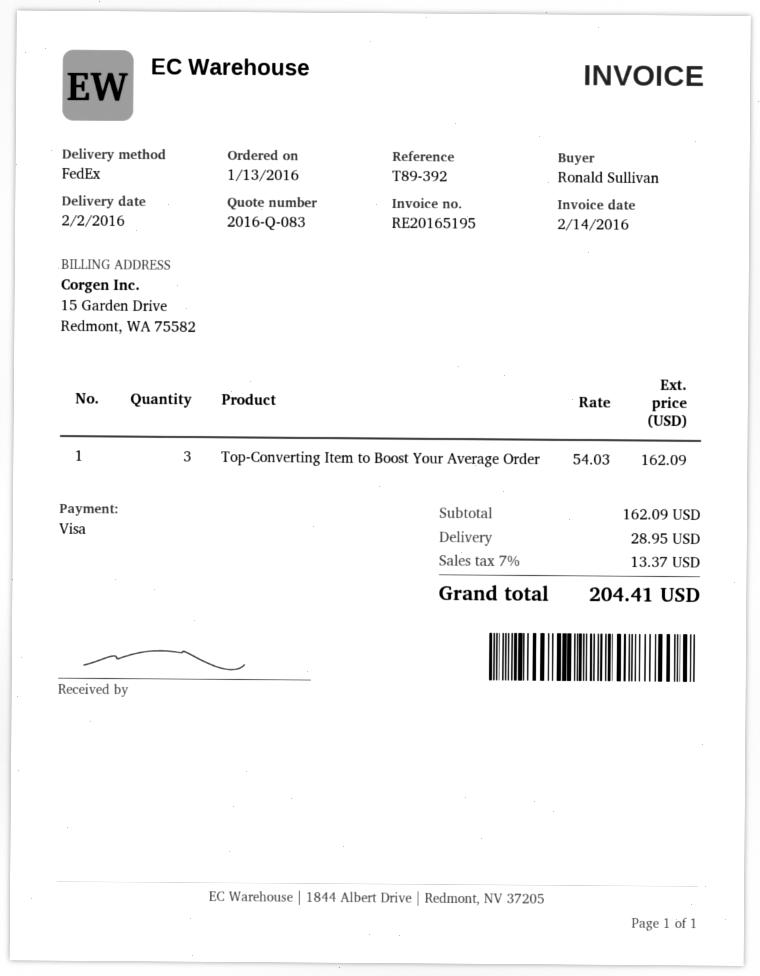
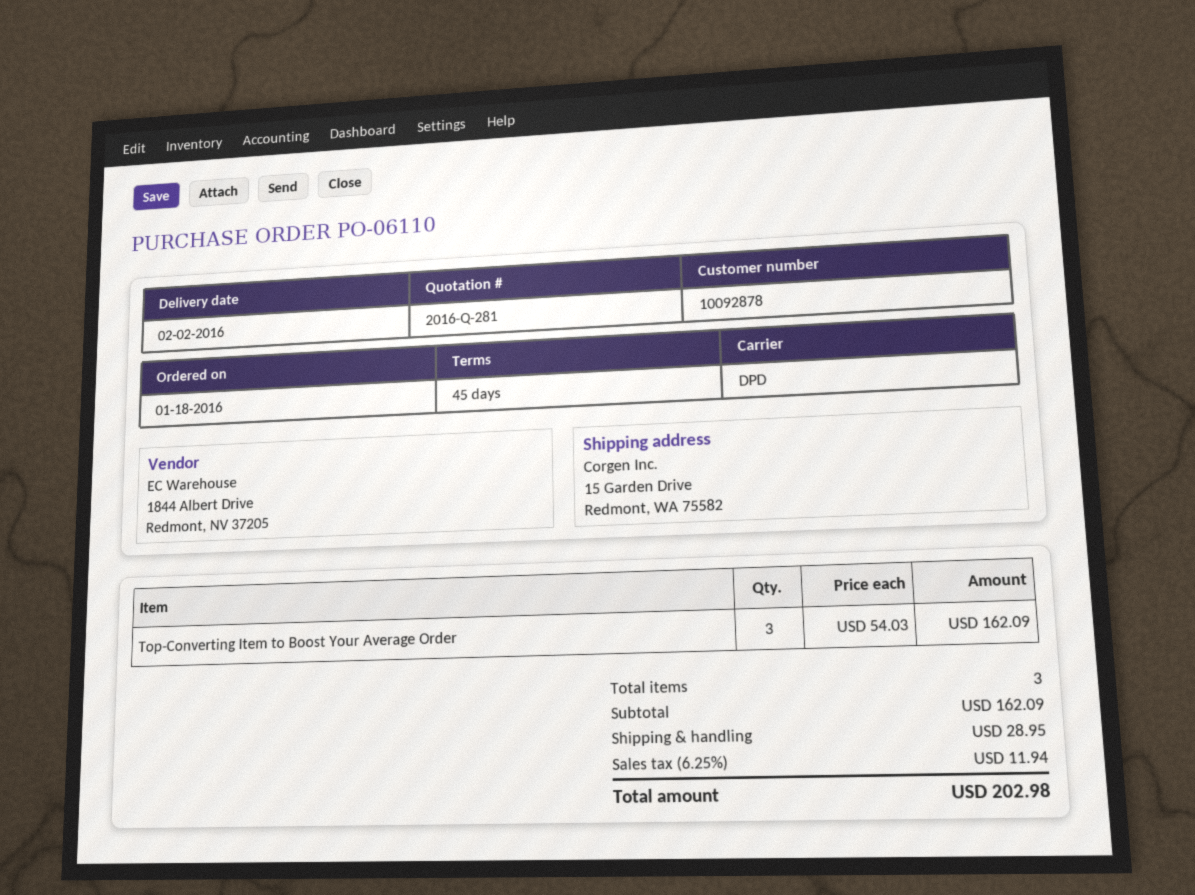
quote number: 2016-Q-083 -> 2016-Q-281
order date: 2016-01-13 -> 2016-01-18
shipping method: FedEx -> DPD
tax: 7% = 13.37 -> 6.25% = 11.94
total: 204.41 -> 202.98

